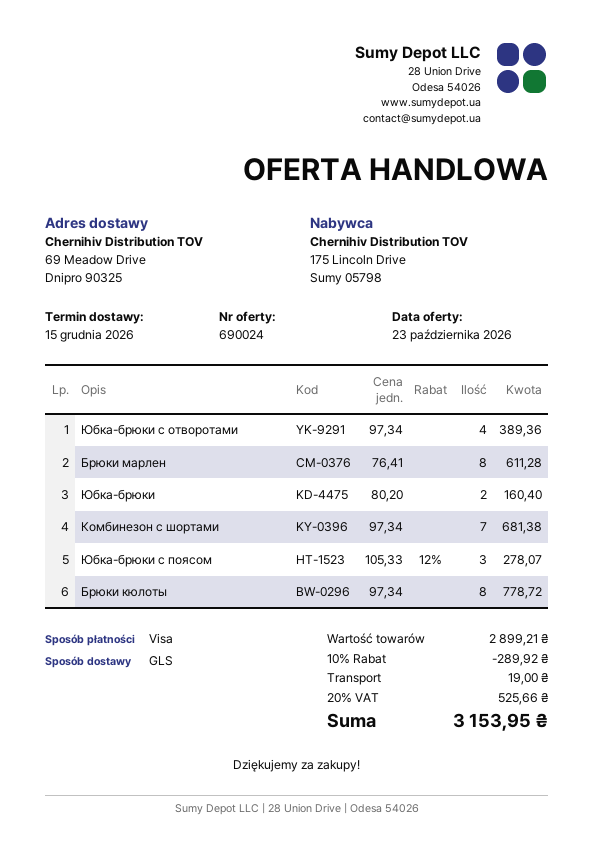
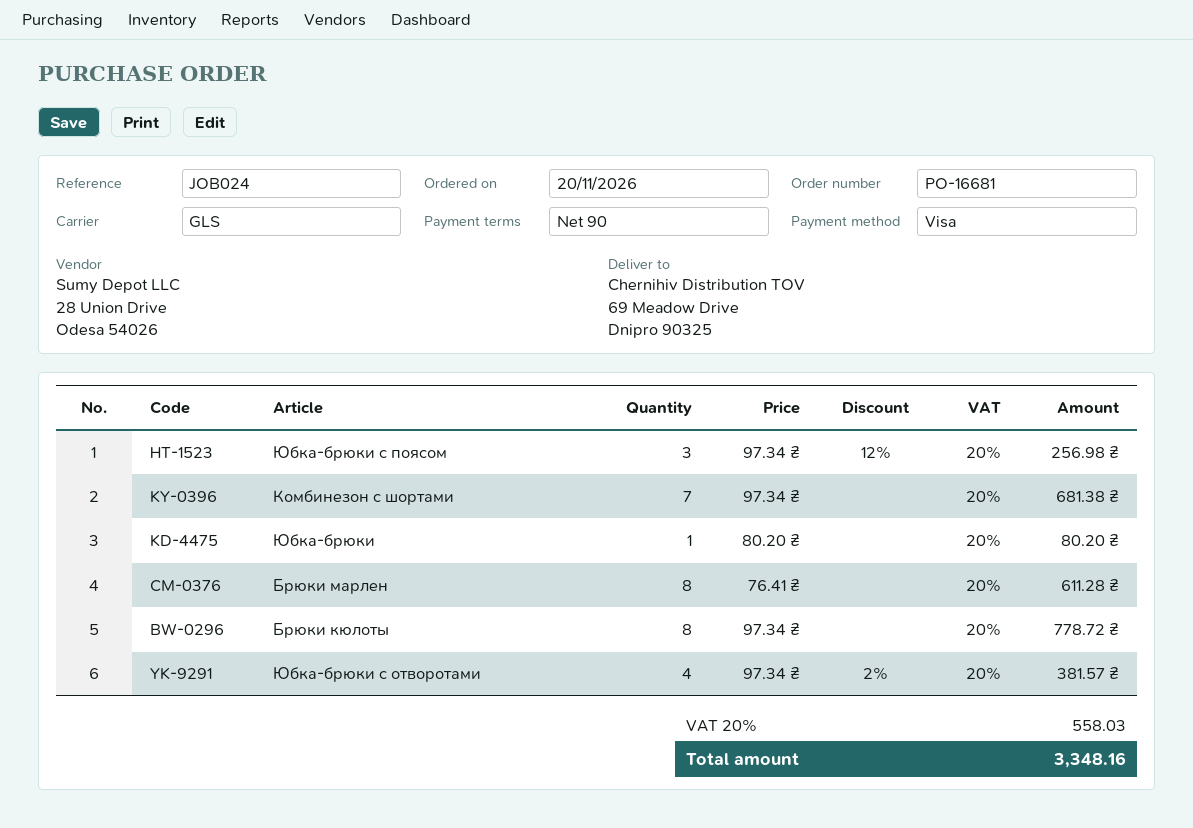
Юбка-брюки с отворотами: 4 x 97.34 = 389.36 -> 4 x 97.34 - 2% = 381.57
Юбка-брюки: 2 x 80.20 = 160.40 -> 1 x 80.20 = 80.20
Юбка-брюки с поясом: 3 x 105.33 - 12% = 278.07 -> 3 x 97.34 - 12% = 256.98
discount: 10% = 289.92 -> none
shipping: 19.00 -> none
tax: 20% = 525.66 -> 20% = 558.03
total: 3153.95 -> 3348.16

